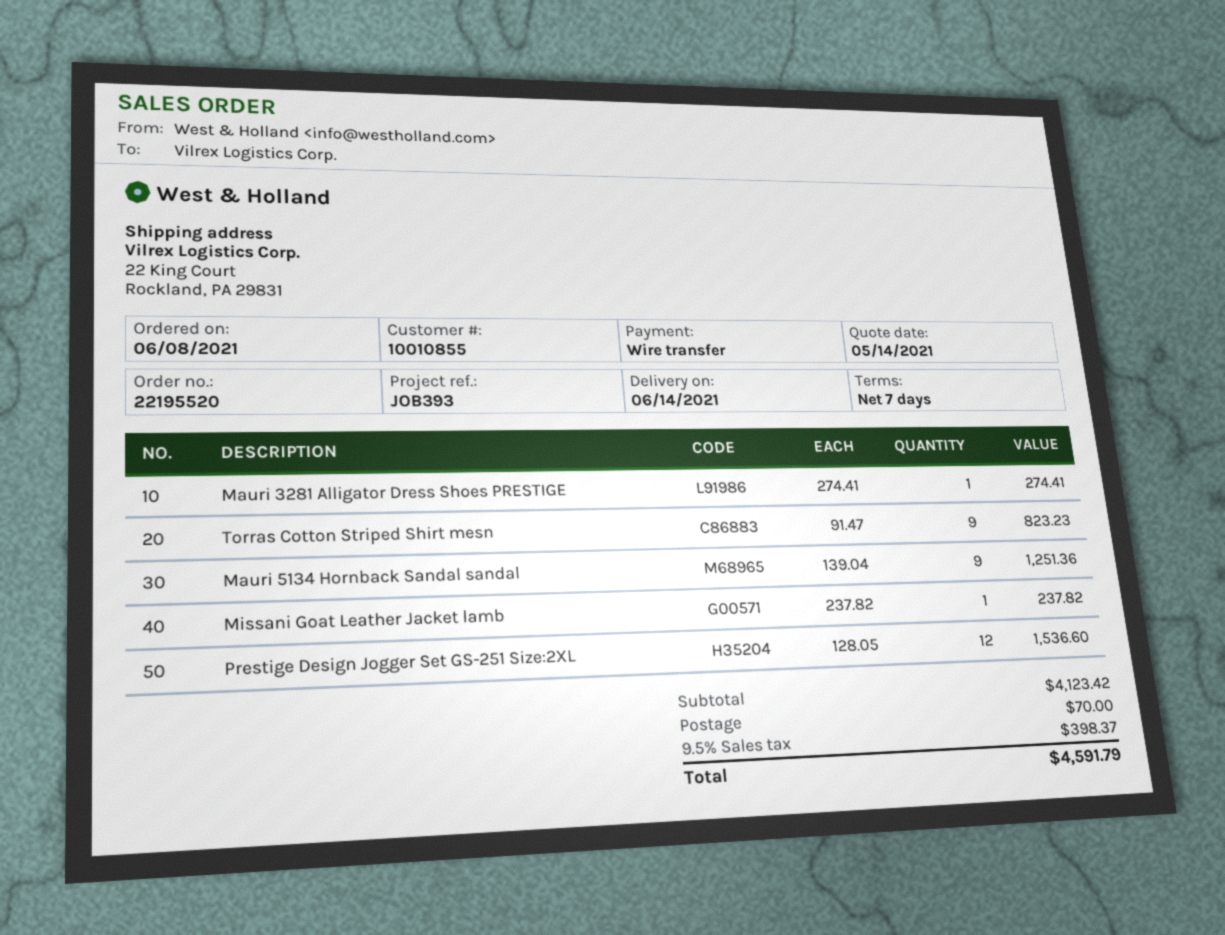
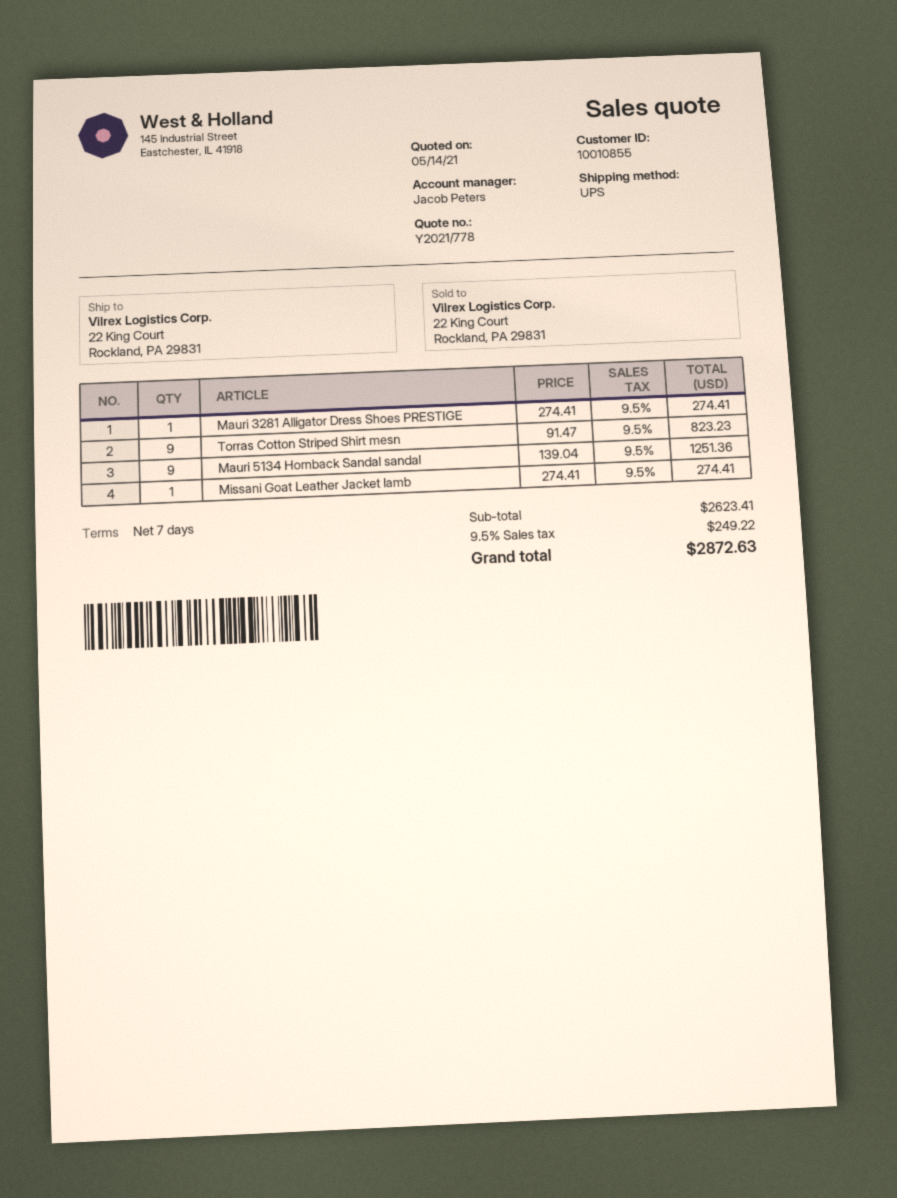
Missani Goat Leather Jacket lamb: 1 x 237.82 = 237.82 -> 1 x 274.41 = 274.41
Prestige Design Jogger Set GS-251 Size:2XL: 12 x 128.05 = 1536.60 -> none
subtotal: 4123.42 -> 2623.41
shipping: 70.00 -> none
tax: 9.5% = 398.37 -> 9.5% = 249.22
total: 4591.79 -> 2872.63

